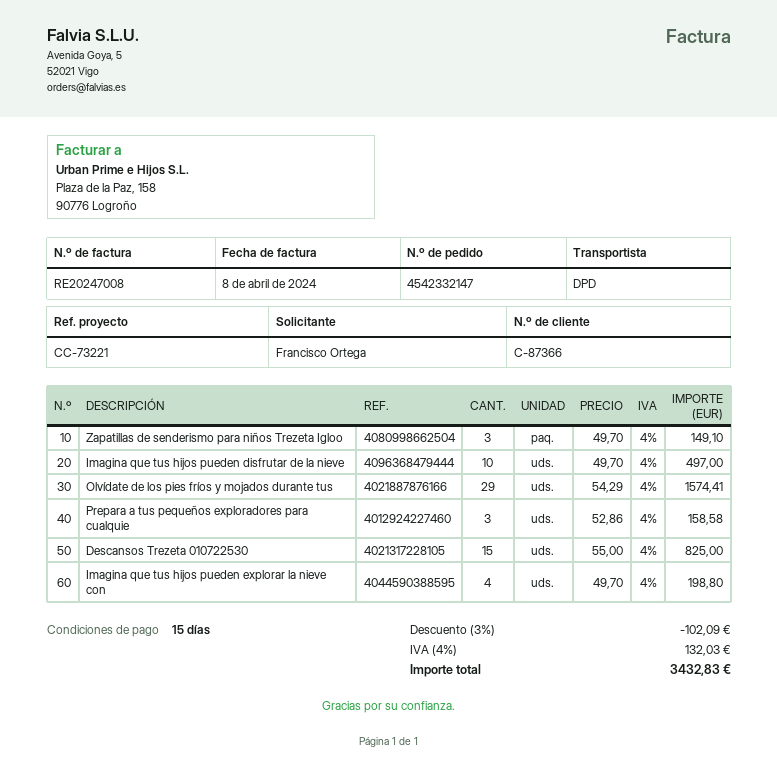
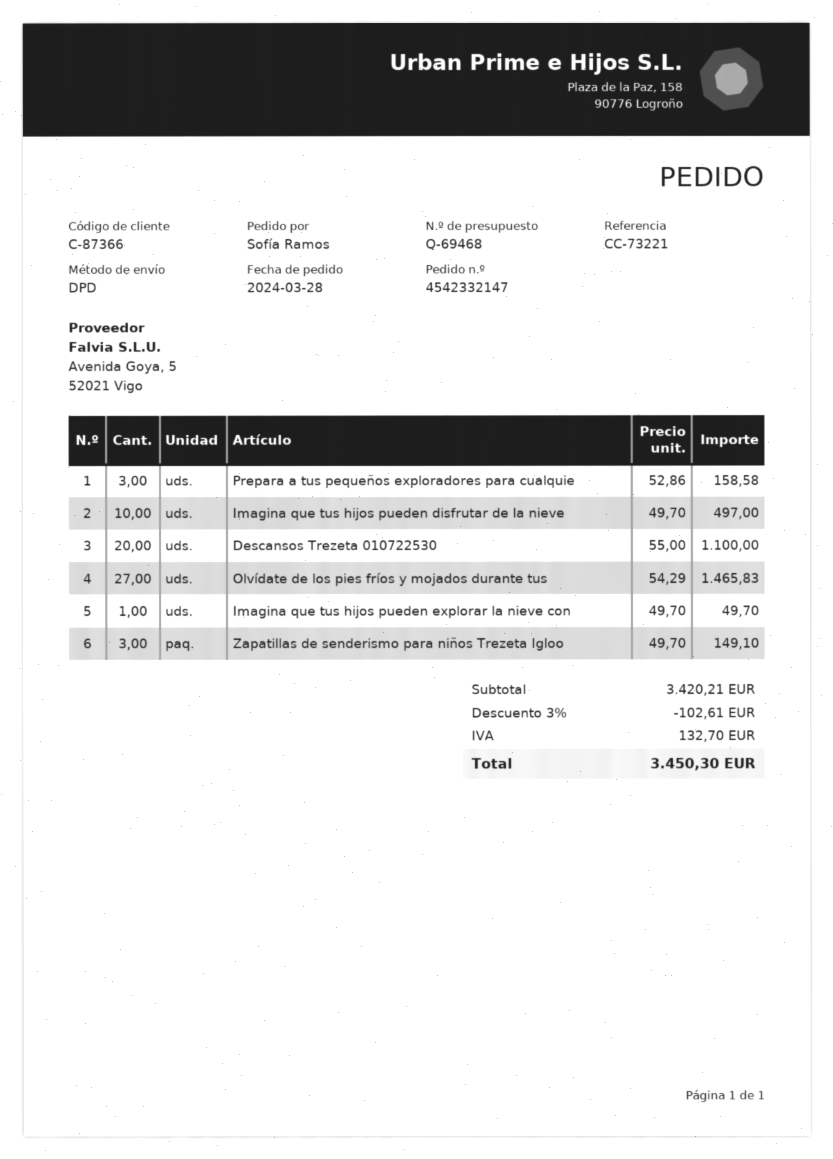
ordered by: Francisco Ortega -> Sofía Ramos
Olvídate de los pies fríos y mojados durante tus: 29 x 54.29 = 1574.41 -> 27 x 54.29 = 1465.83
Descansos Trezeta 010722530: 15 x 55.00 = 825.00 -> 20 x 55.00 = 1100.00
Imagina que tus hijos pueden explorar la nieve con: 4 x 49.70 = 198.80 -> 1 x 49.70 = 49.70
discount: 3% = 102.09 -> 3% = 102.61
tax: 132.03 -> 132.70
total: 3432.83 -> 3450.30

